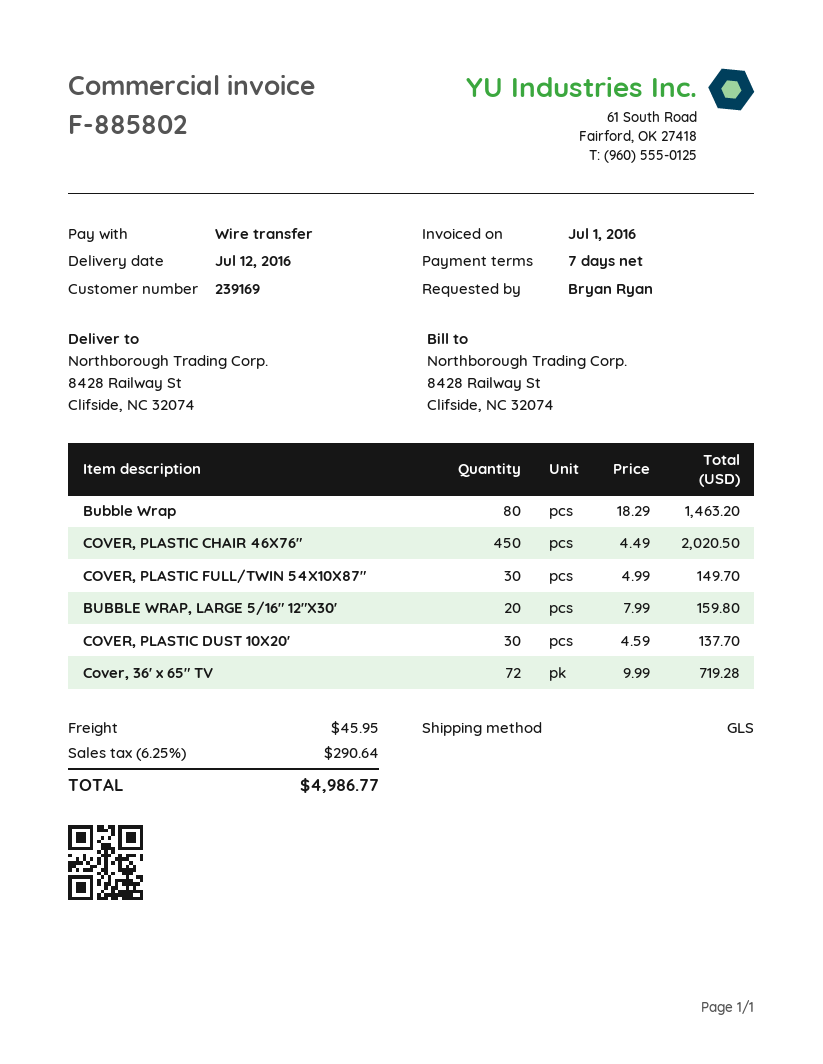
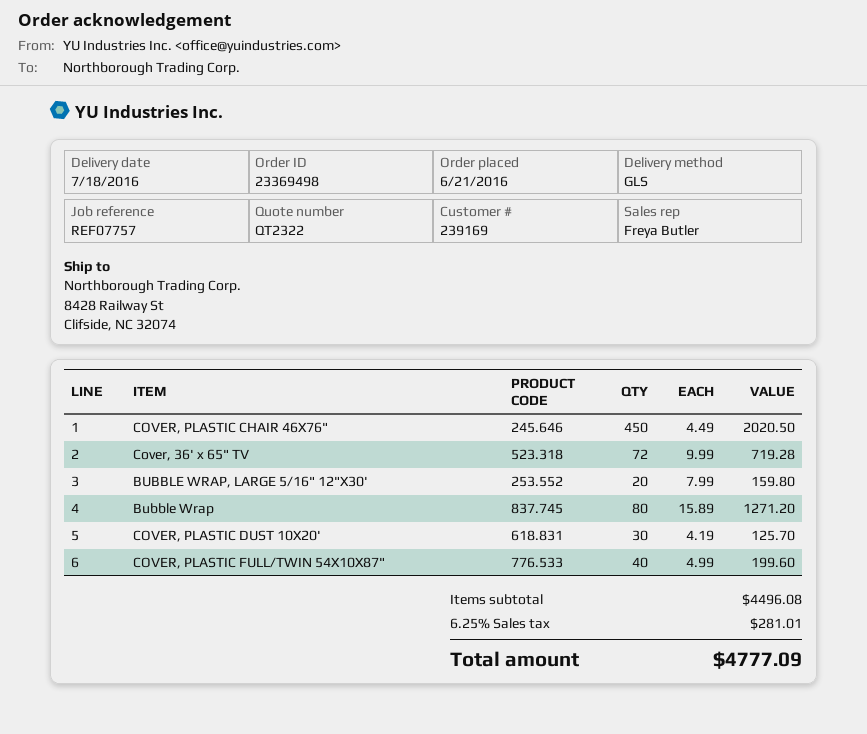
delivery date: 2016-07-12 -> 2016-07-18
Bubble Wrap: 80 x 18.29 = 1463.20 -> 80 x 15.89 = 1271.20
COVER, PLASTIC FULL/TWIN 54X10X87": 30 x 4.99 = 149.70 -> 40 x 4.99 = 199.60
COVER, PLASTIC DUST 10X20': 30 x 4.59 = 137.70 -> 30 x 4.19 = 125.70
shipping: 45.95 -> none
tax: 6.25% = 290.64 -> 6.25% = 281.01
total: 4986.77 -> 4777.09

